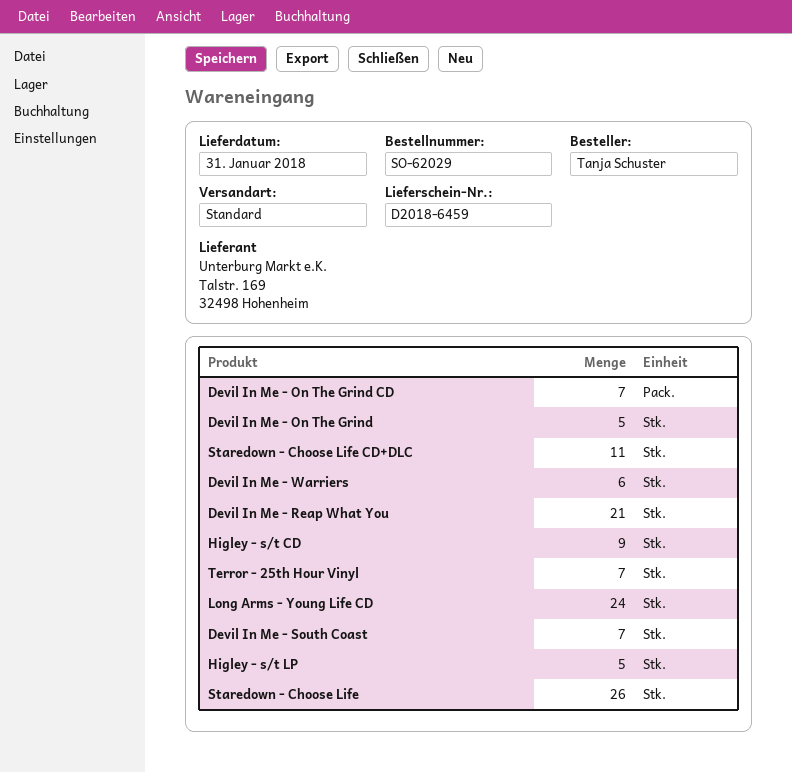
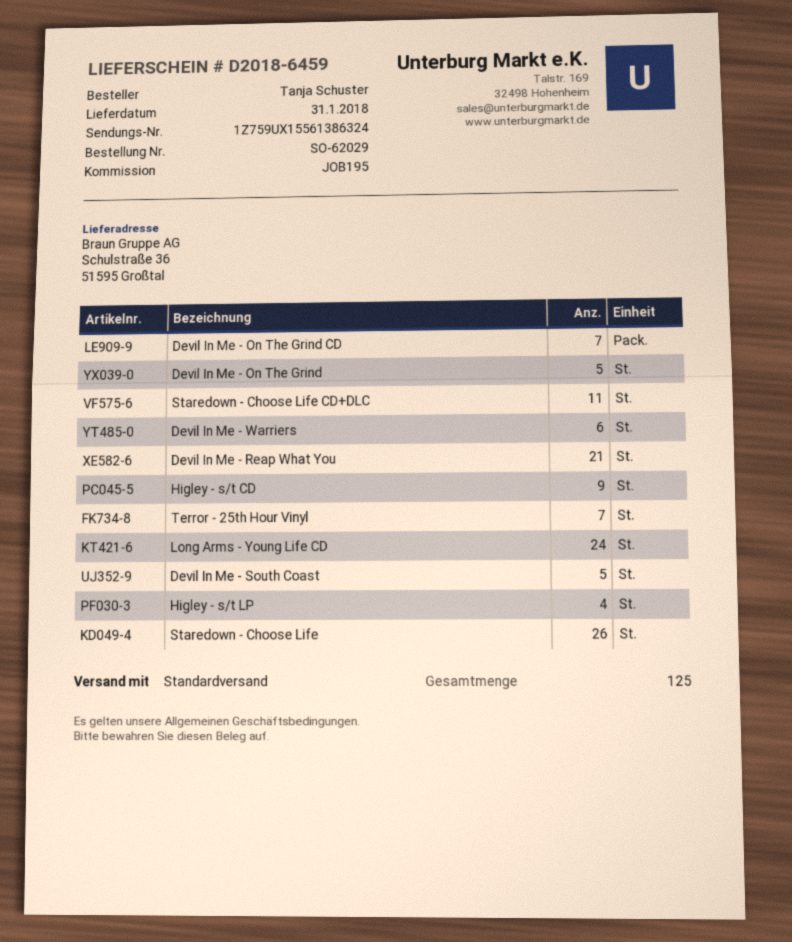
Devil In Me - South Coast: 7 -> 5
Higley - s/t LP: 5 -> 4

